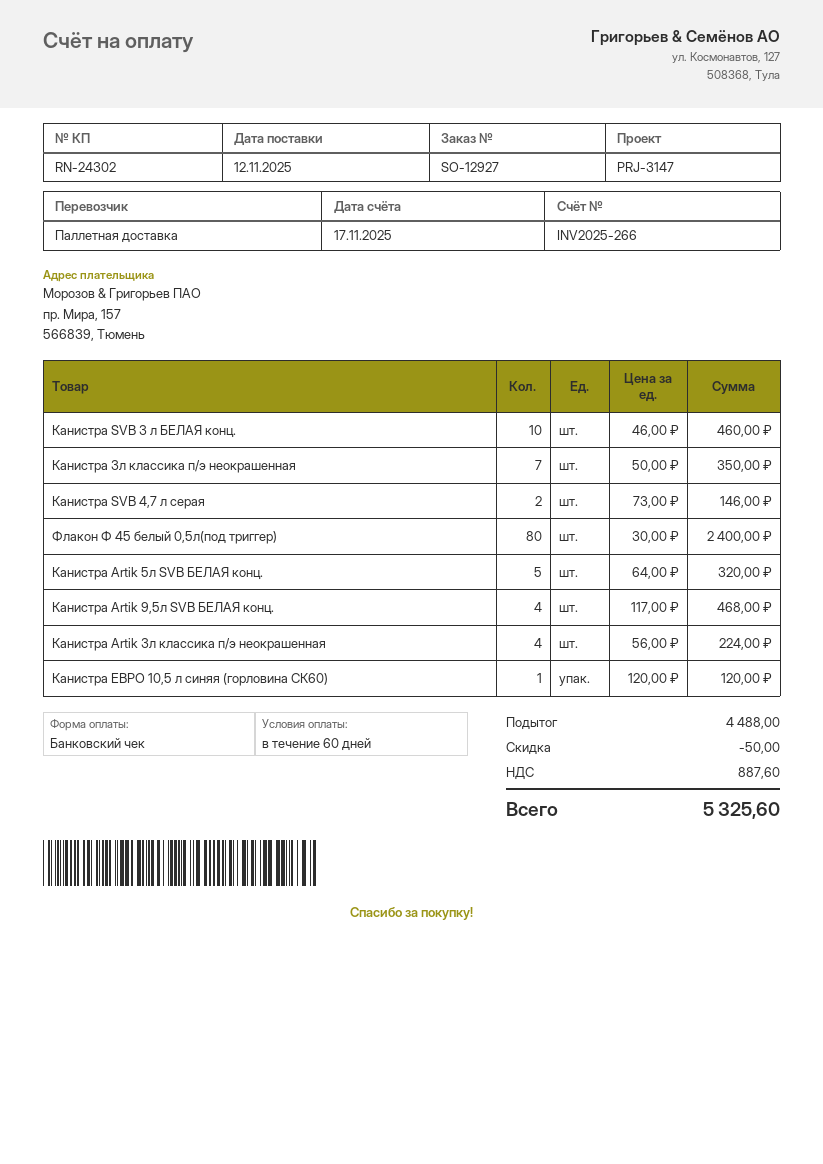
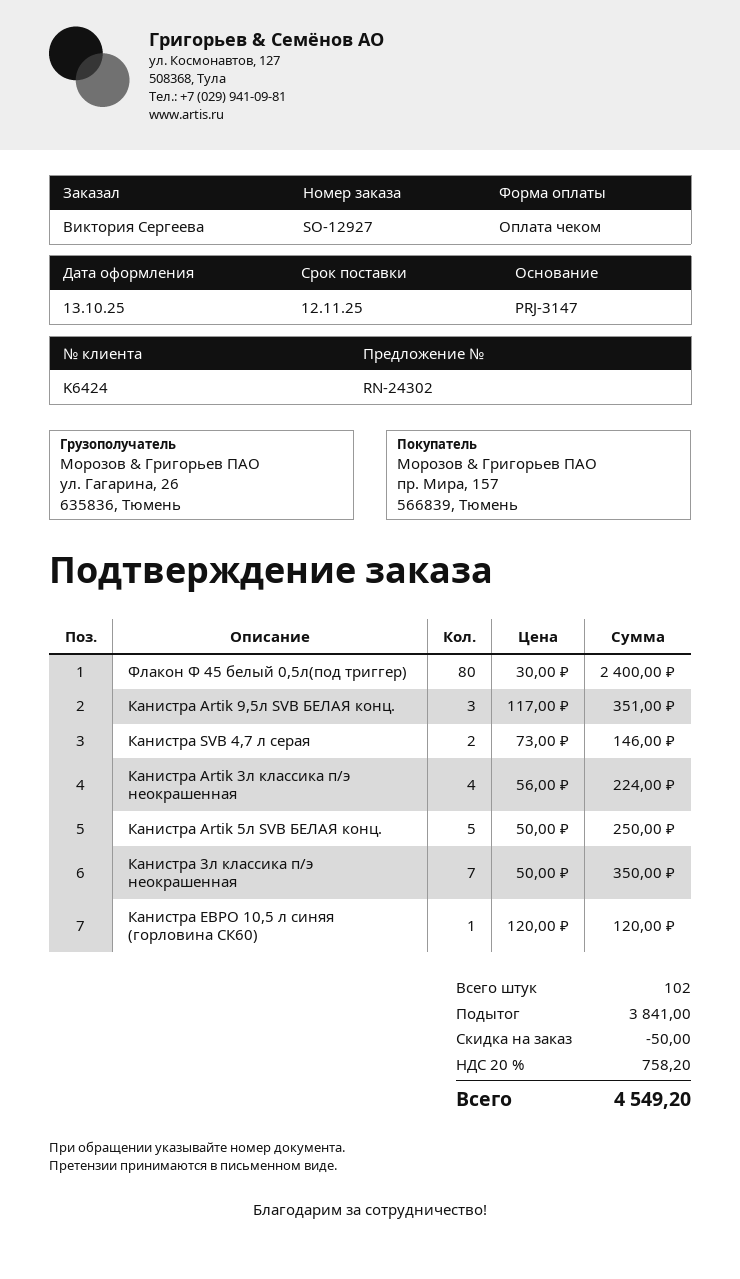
Канистра SVB 3 л БЕЛАЯ конц.: 10 x 46.00 = 460.00 -> none
Канистра Artik 5л SVB БЕЛАЯ конц.: 5 x 64.00 = 320.00 -> 5 x 50.00 = 250.00
Канистра Artik 9,5л SVB БЕЛАЯ конц.: 4 x 117.00 = 468.00 -> 3 x 117.00 = 351.00
subtotal: 4488.00 -> 3841.00
tax: 887.60 -> 758.20
total: 5325.60 -> 4549.20

